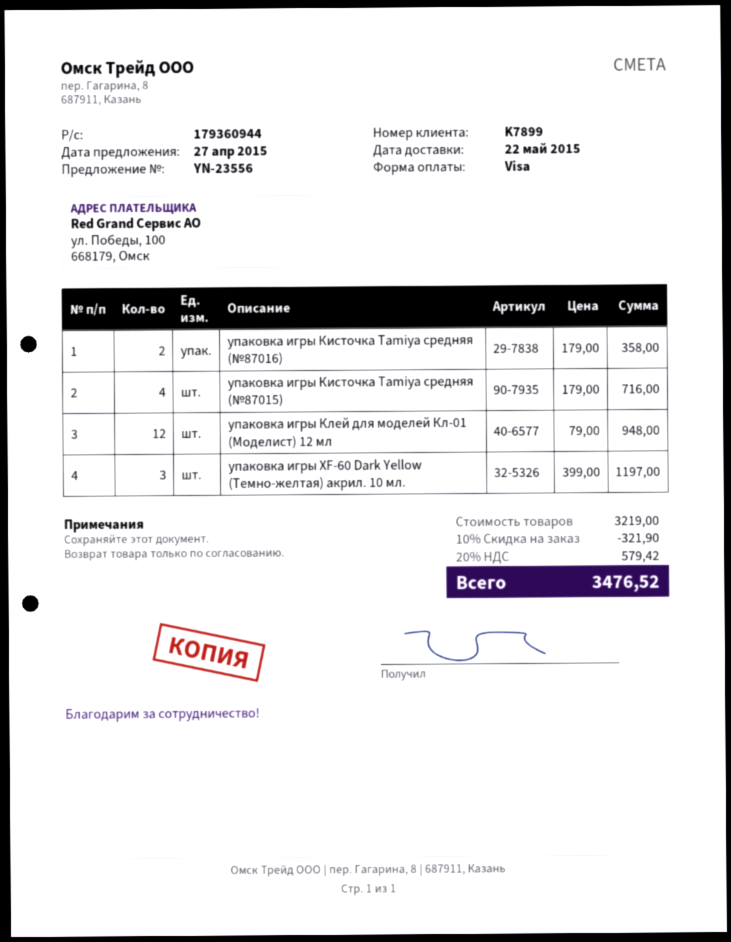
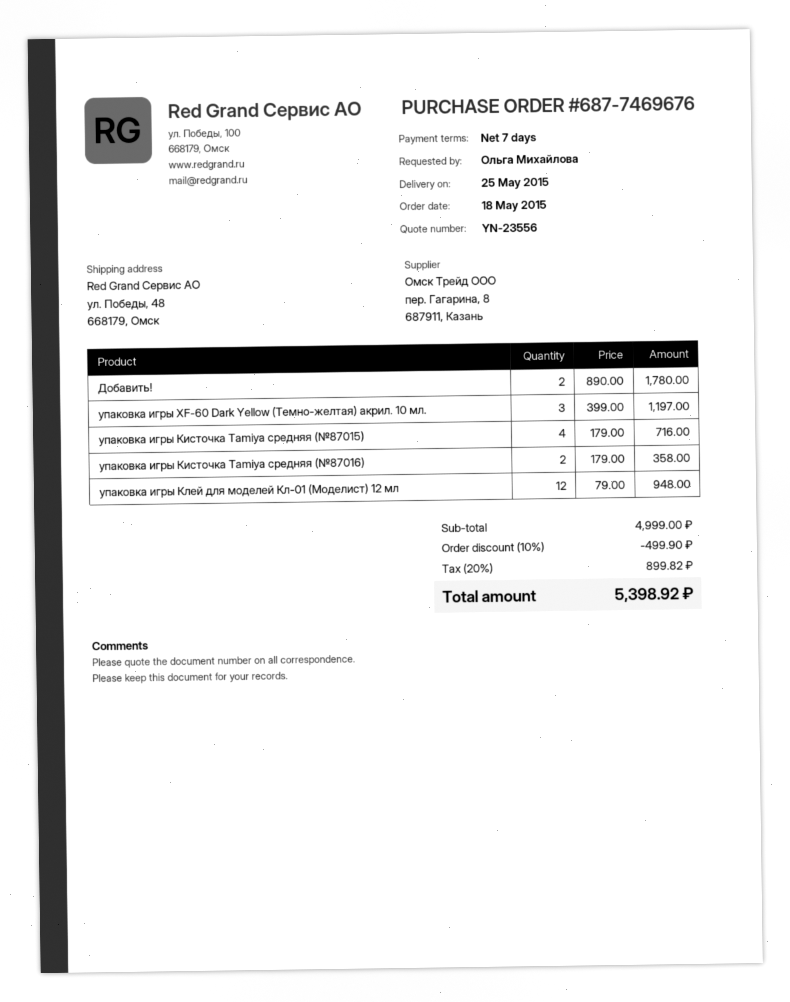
delivery date: 2015-05-22 -> 2015-05-25
Добавить!: none -> 2 x 890.00 = 1780.00
subtotal: 3219.00 -> 4999.00
discount: 10% = 321.90 -> 10% = 499.90
tax: 20% = 579.42 -> 20% = 899.82
total: 3476.52 -> 5398.92

